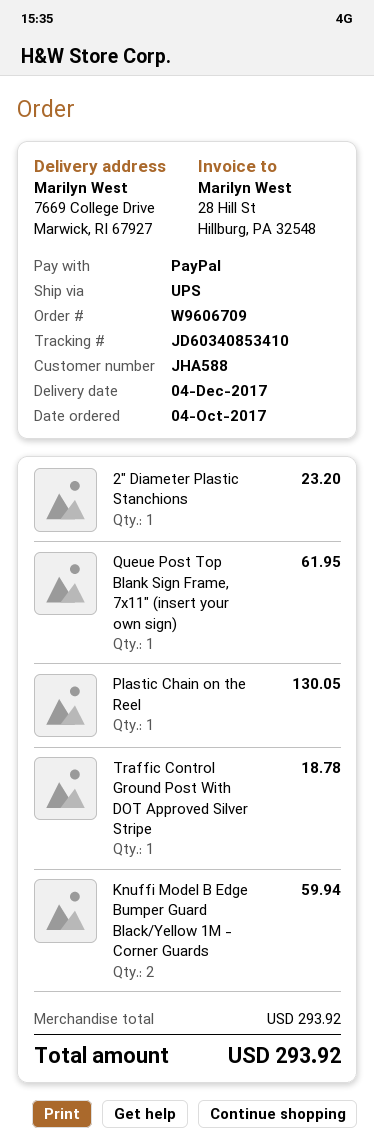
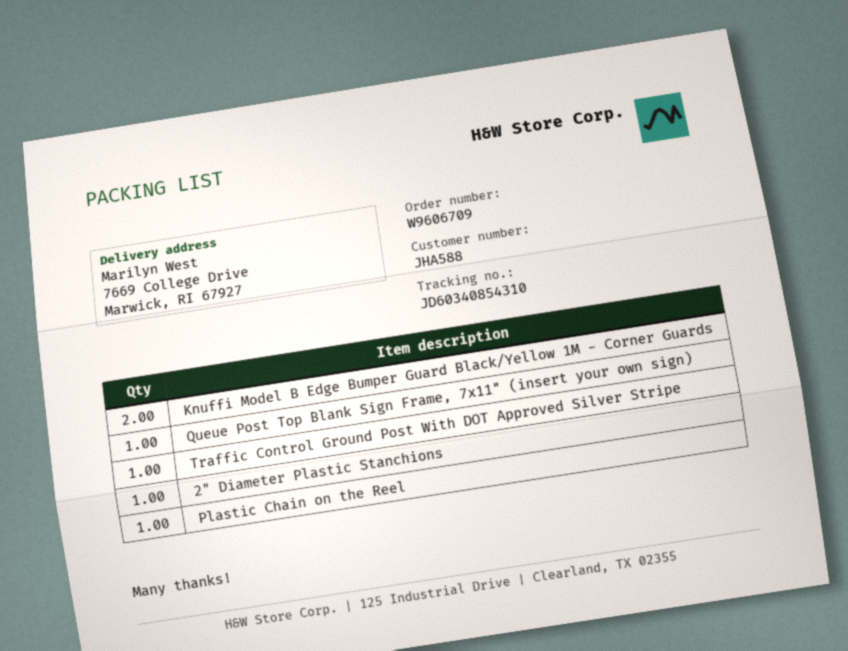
tracking number: JD60340853410 -> JD60340854310

